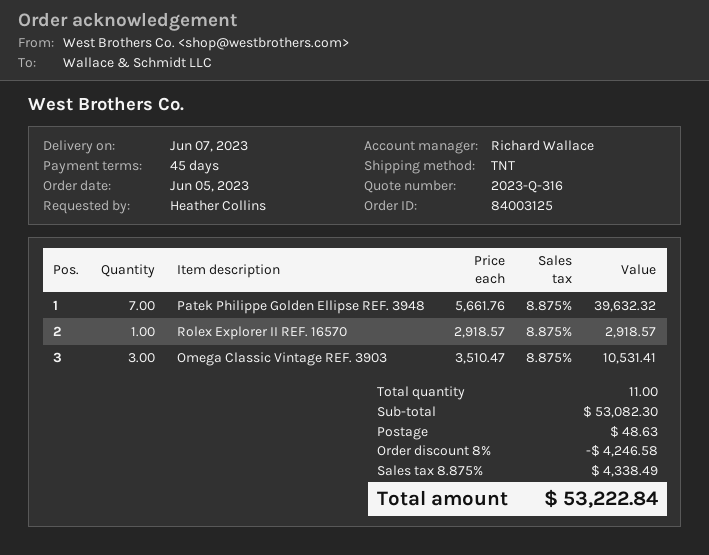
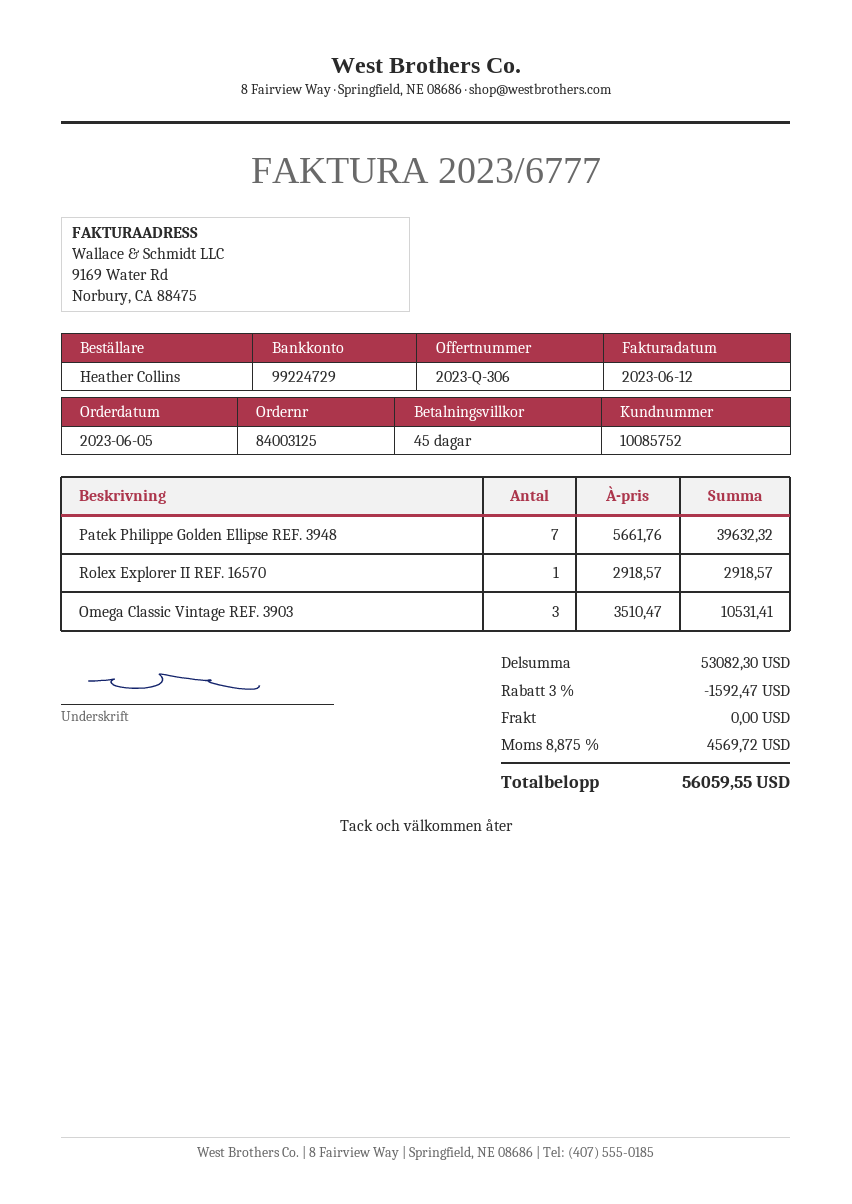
quote number: 2023-Q-316 -> 2023-Q-306
discount: 8% = 4246.58 -> 3% = 1592.47
shipping: 48.63 -> 0.00
tax: 8.875% = 4338.49 -> 8.875% = 4569.72
total: 53222.84 -> 56059.55

